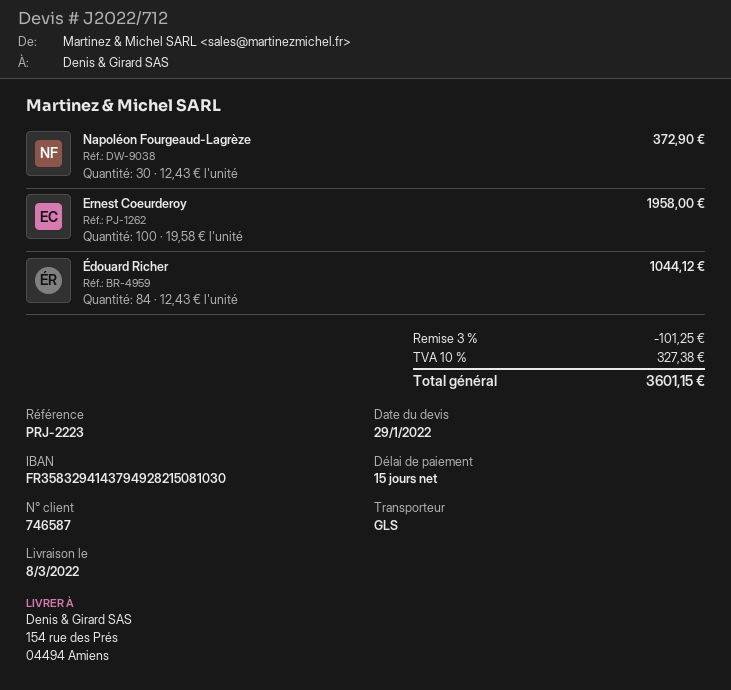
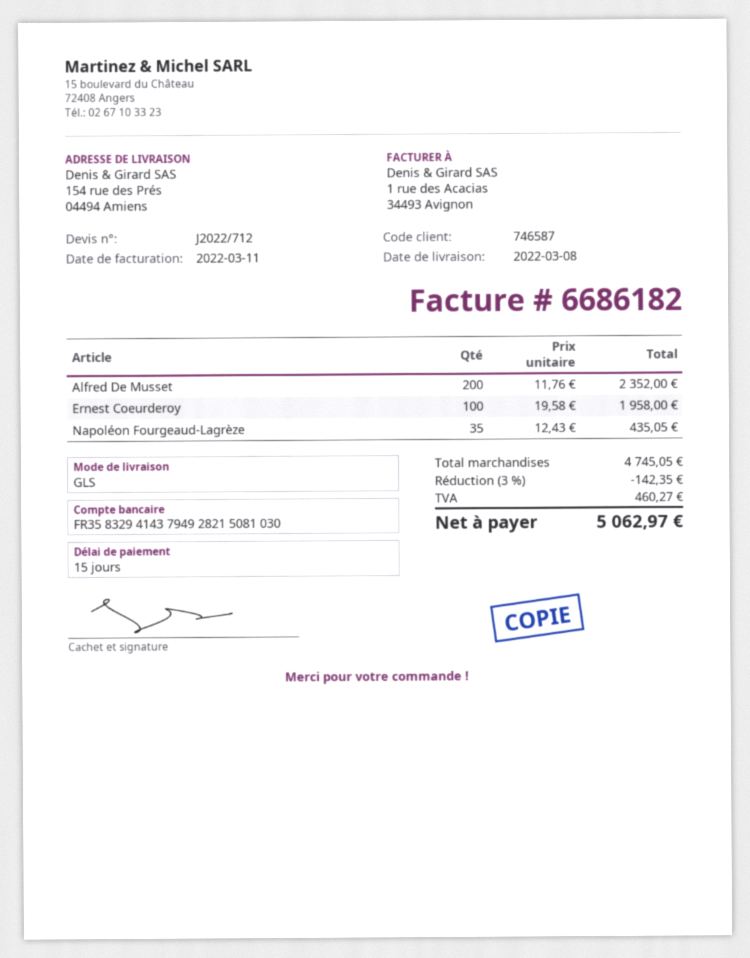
Napoléon Fourgeaud-Lagrèze: 30 x 12.43 = 372.90 -> 35 x 12.43 = 435.05
Édouard Richer: 84 x 12.43 = 1044.12 -> none
Alfred De Musset: none -> 200 x 11.76 = 2352.00
discount: 3% = 101.25 -> 3% = 142.35
tax: 327.38 -> 460.27
total: 3601.15 -> 5062.97

